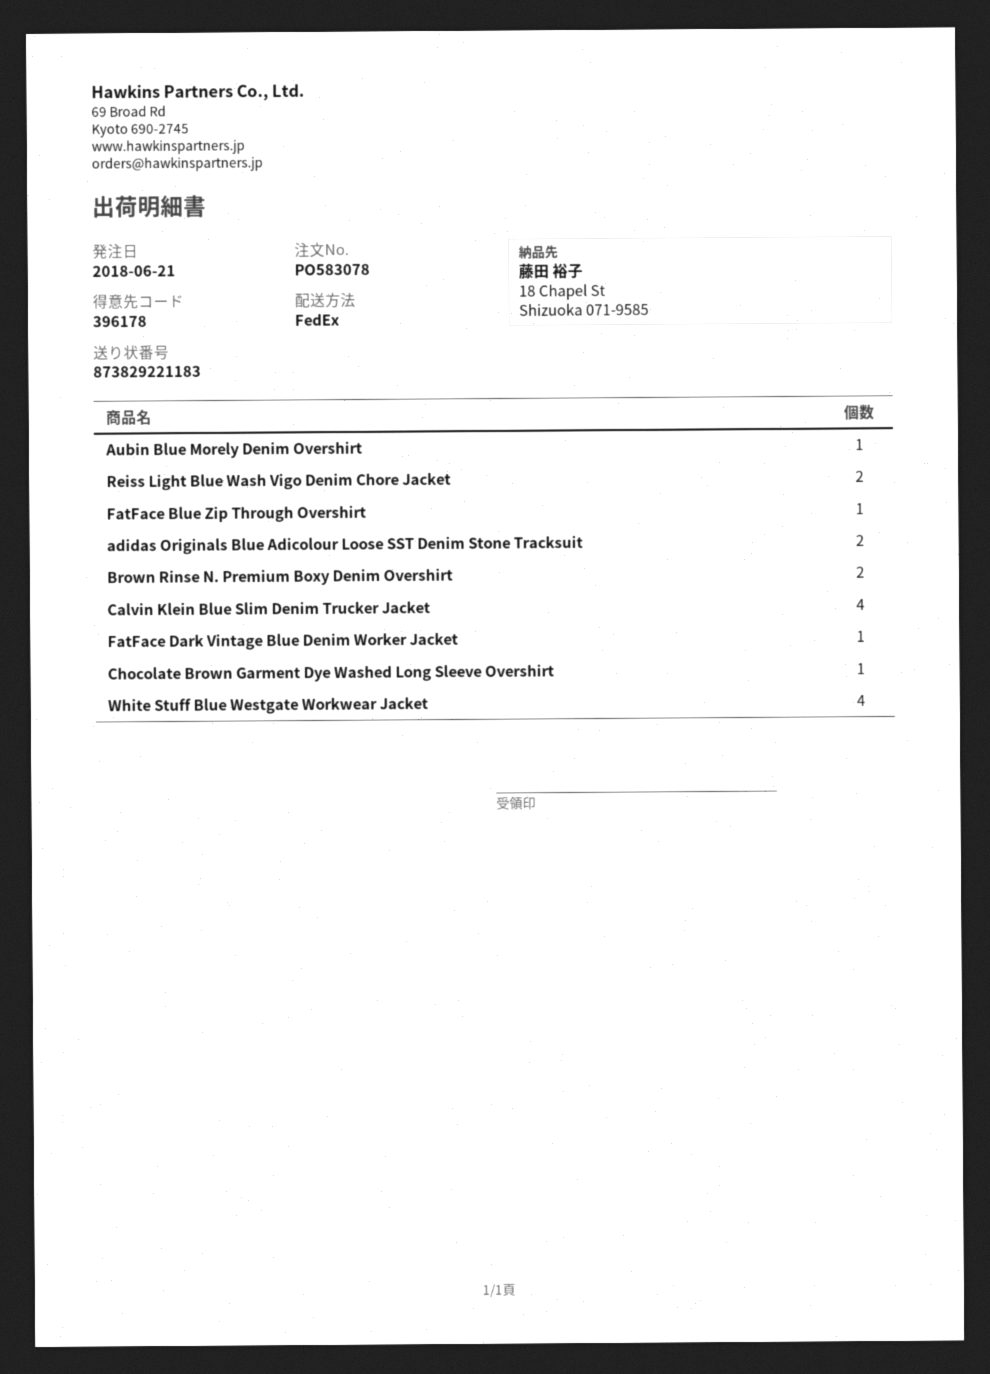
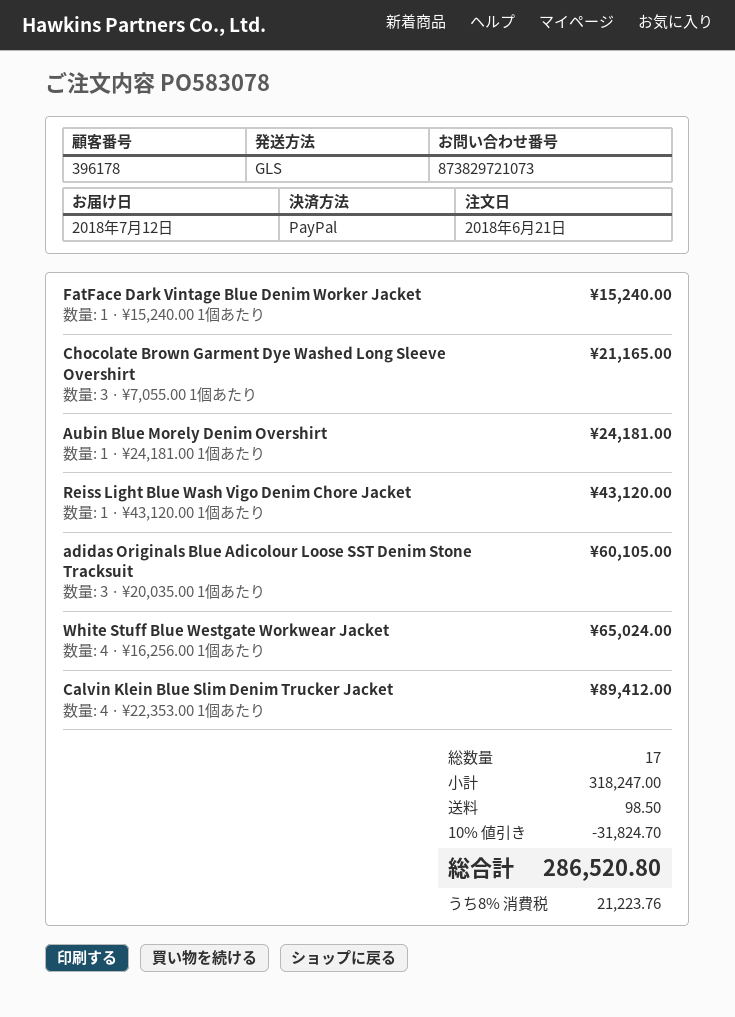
shipping method: FedEx -> GLS
tracking number: 873829221183 -> 873829721073
Reiss Light Blue Wash Vigo Denim Chore Jacket: 2 -> 1
FatFace Blue Zip Through Overshirt: 1 -> none
adidas Originals Blue Adicolour Loose SST Denim Stone Tracksuit: 2 -> 3
Brown Rinse N. Premium Boxy Denim Overshirt: 2 -> none
Chocolate Brown Garment Dye Washed Long Sleeve Overshirt: 1 -> 3

